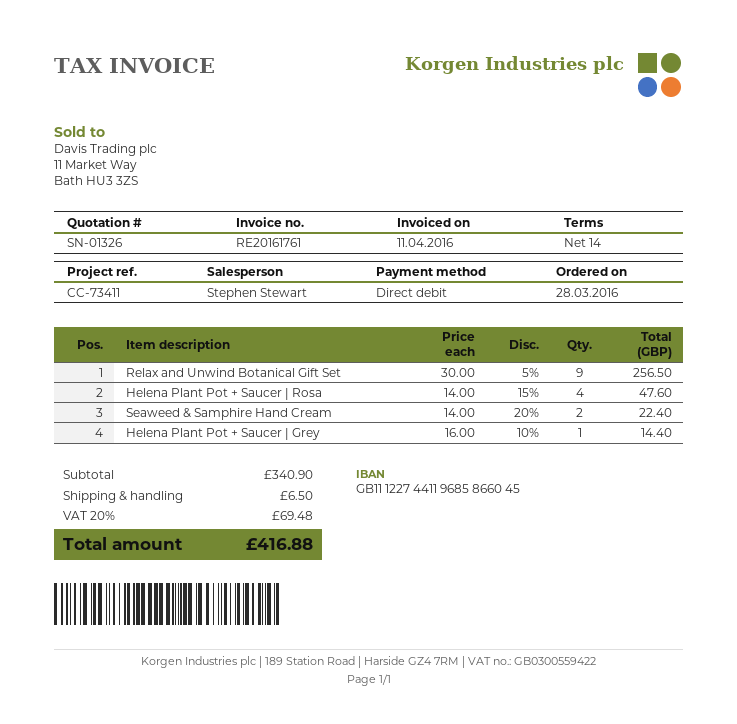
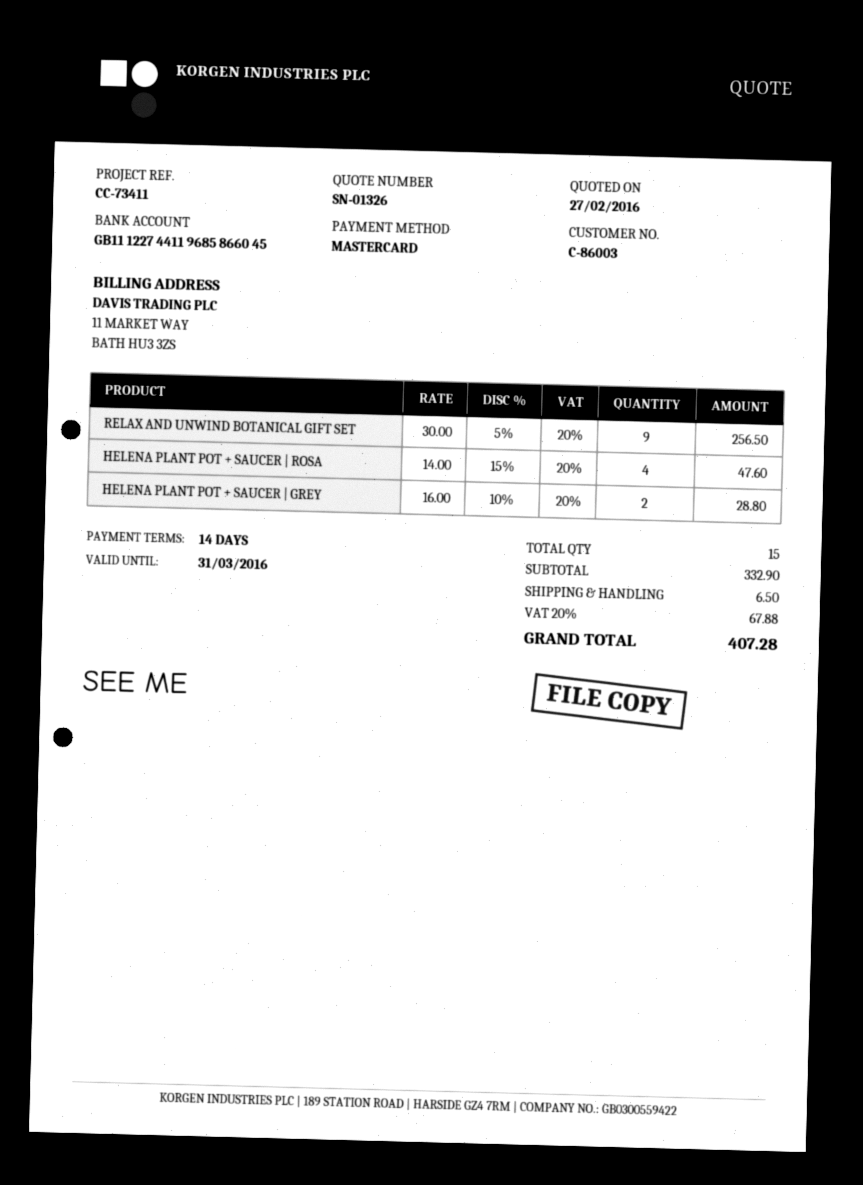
payment method: direct debit -> Mastercard
Seaweed & Samphire Hand Cream: 2 x 14.00 - 20% = 22.40 -> none
Helena Plant Pot + Saucer | Grey: 1 x 16.00 - 10% = 14.40 -> 2 x 16.00 - 10% = 28.80
subtotal: 340.90 -> 332.90
tax: 20% = 69.48 -> 20% = 67.88
total: 416.88 -> 407.28

